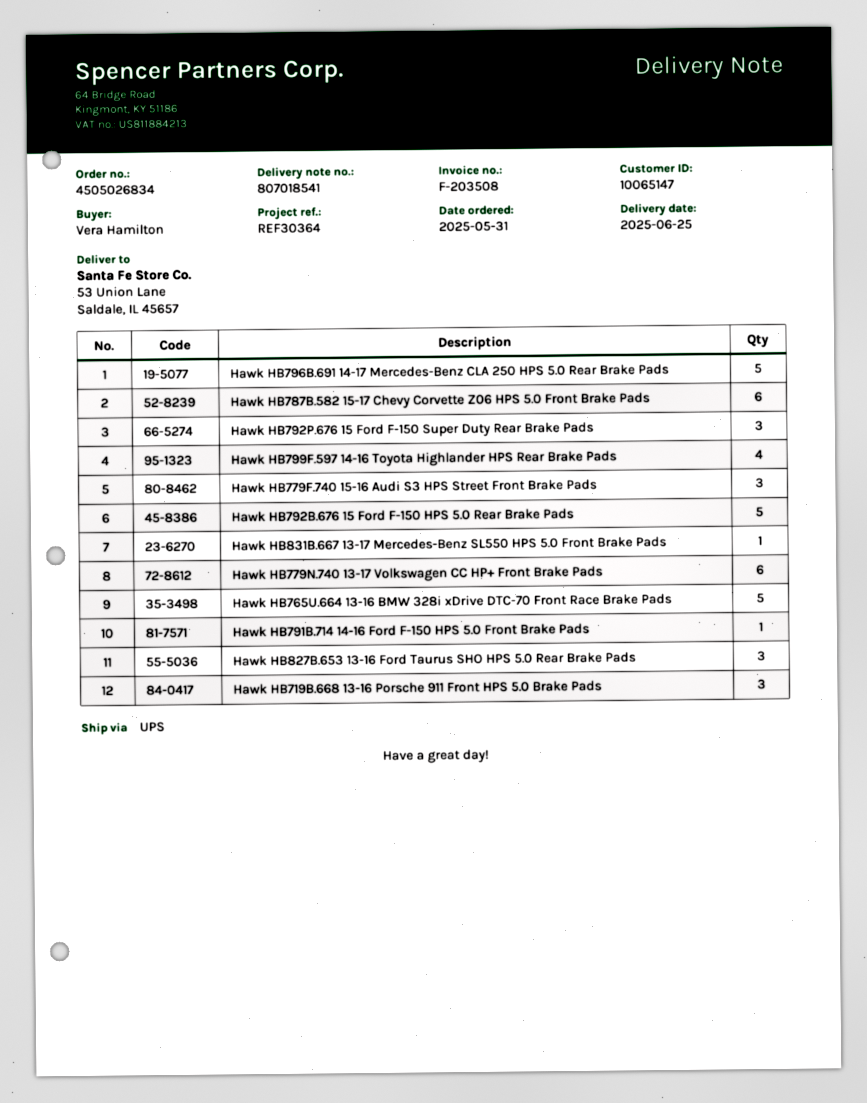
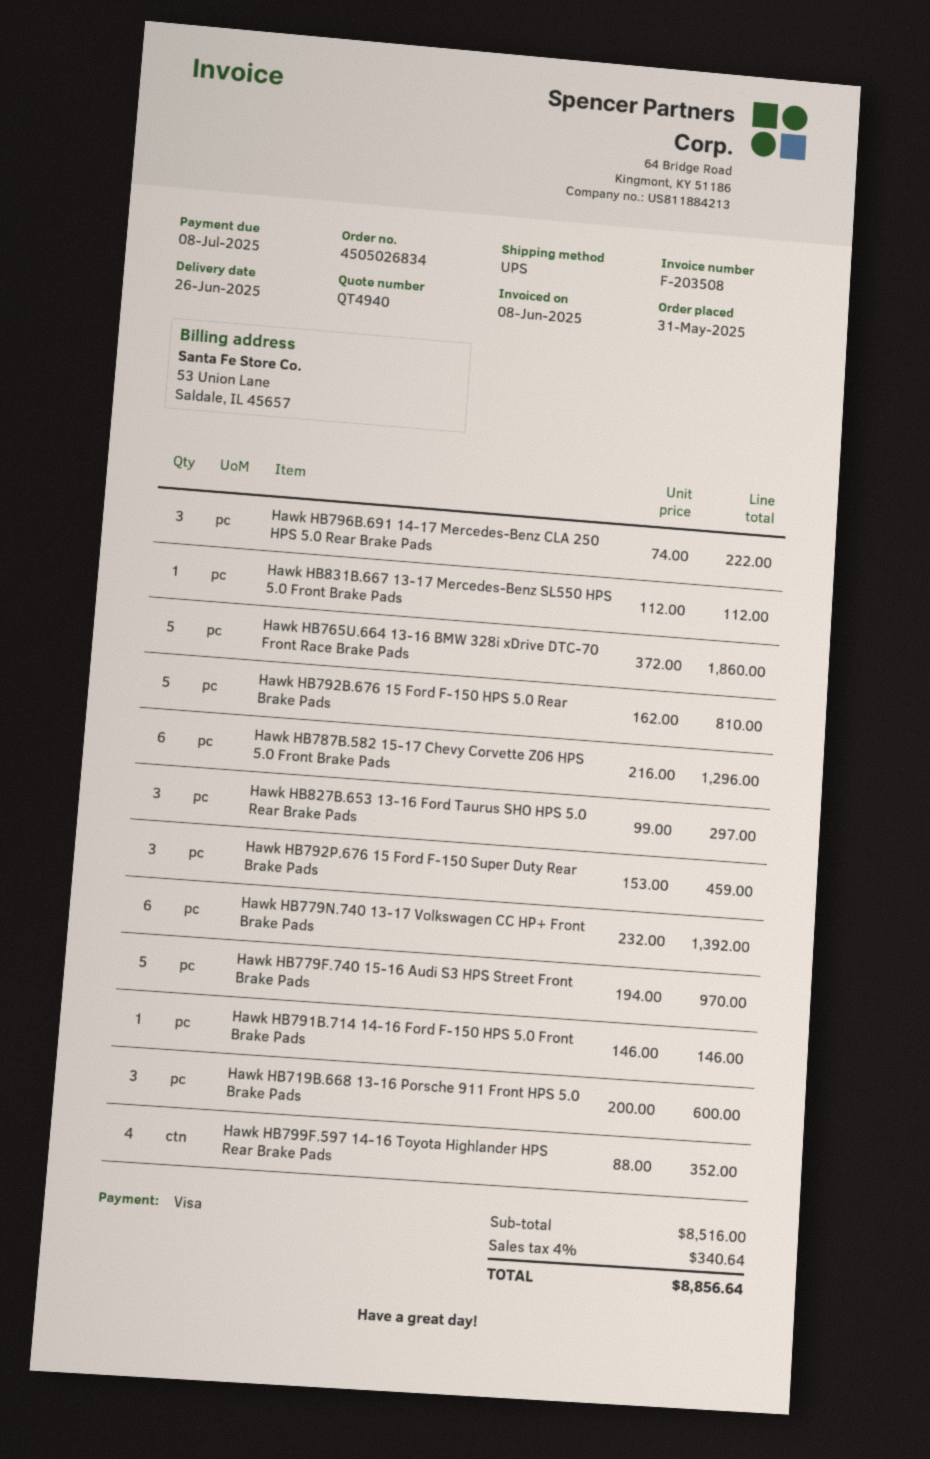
delivery date: 2025-06-25 -> 2025-06-26
Hawk HB796B.691 14-17 Mercedes-Benz CLA 250 HPS 5.0 Rear Brake Pads: 5 -> 3
Hawk HB779F.740 15-16 Audi S3 HPS Street Front Brake Pads: 3 -> 5

